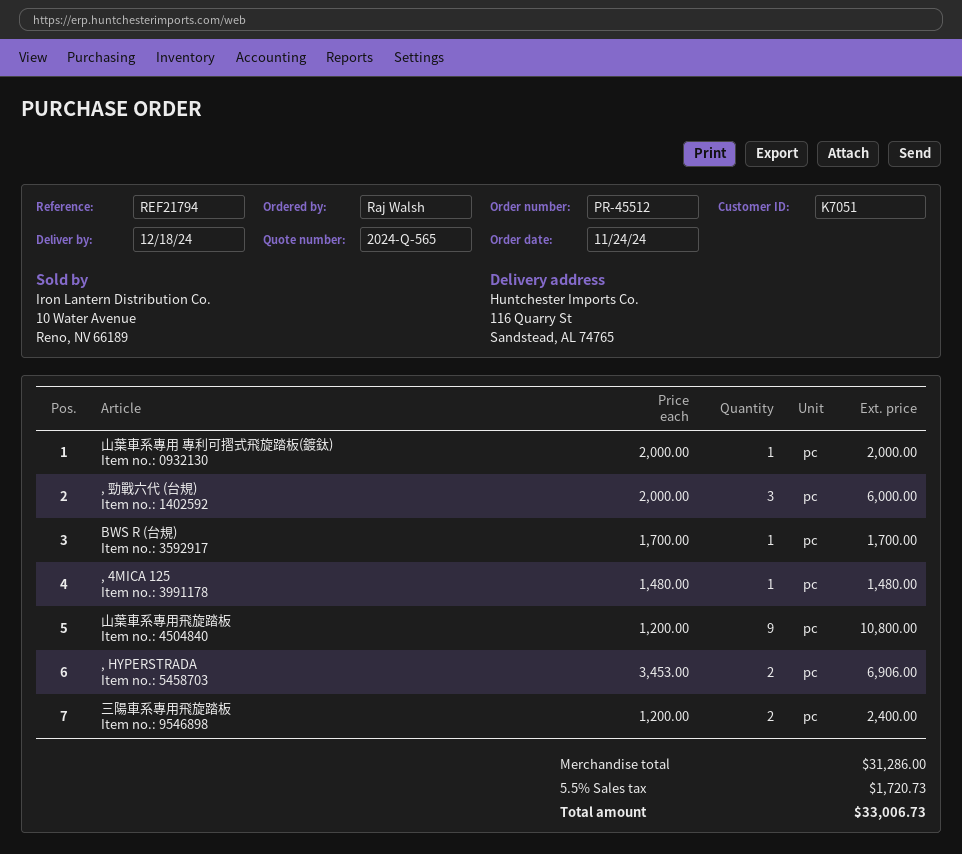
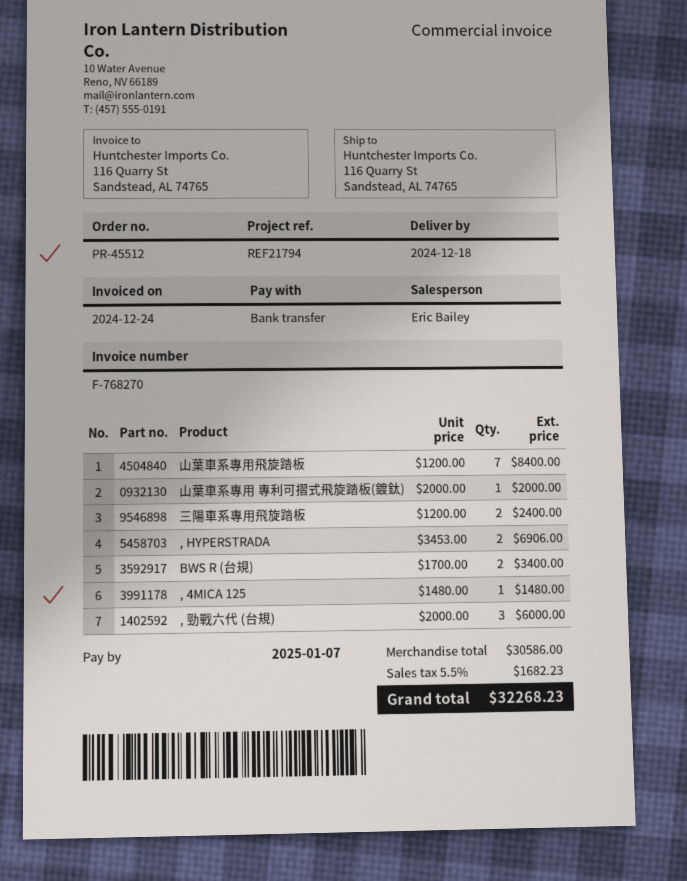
BWS R (台規): 1 x 1700.00 = 1700.00 -> 2 x 1700.00 = 3400.00
山葉車系專用飛旋踏板: 9 x 1200.00 = 10800.00 -> 7 x 1200.00 = 8400.00
subtotal: 31286.00 -> 30586.00
tax: 5.5% = 1720.73 -> 5.5% = 1682.23
total: 33006.73 -> 32268.23

